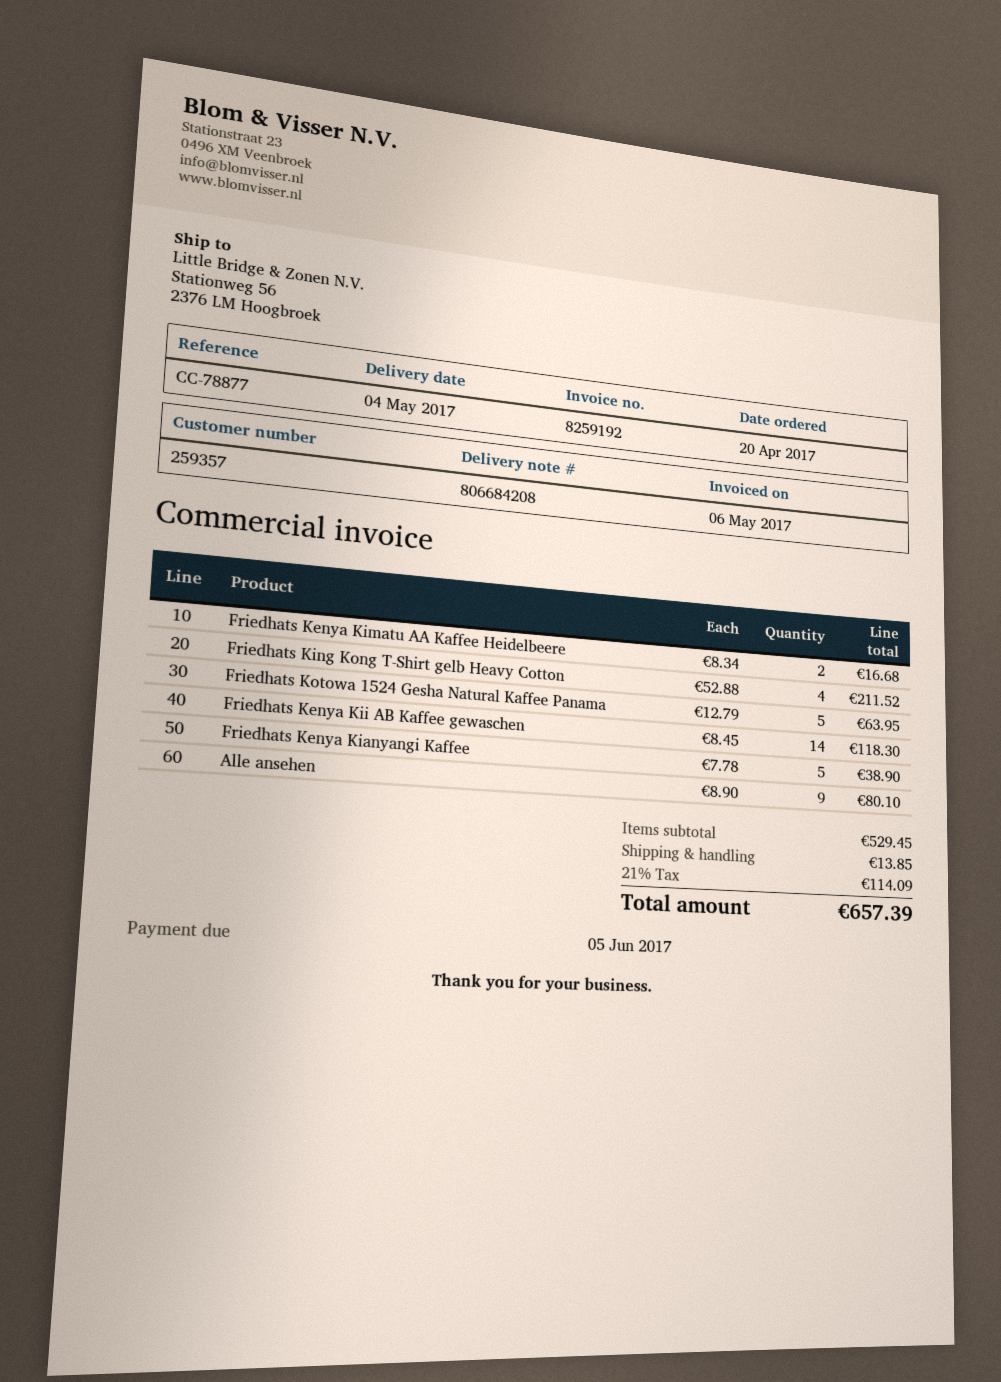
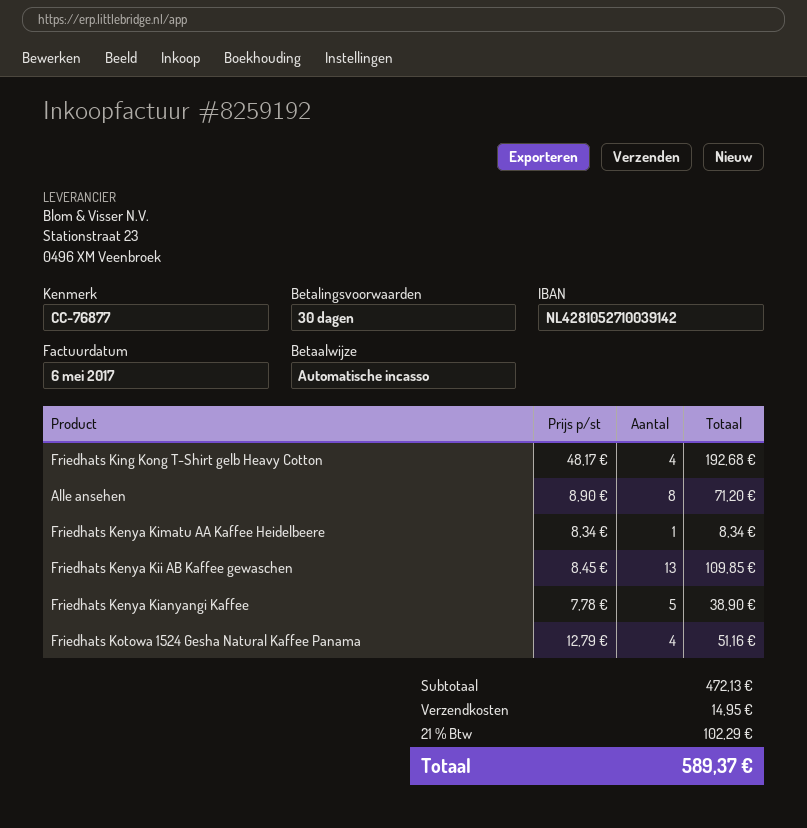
reference: CC-78877 -> CC-76877
Friedhats Kenya Kimatu AA Kaffee Heidelbeere: 2 x 8.34 = 16.68 -> 1 x 8.34 = 8.34
Friedhats King Kong T-Shirt gelb Heavy Cotton: 4 x 52.88 = 211.52 -> 4 x 48.17 = 192.68
Friedhats Kotowa 1524 Gesha Natural Kaffee Panama: 5 x 12.79 = 63.95 -> 4 x 12.79 = 51.16
Friedhats Kenya Kii AB Kaffee gewaschen: 14 x 8.45 = 118.30 -> 13 x 8.45 = 109.85
Alle ansehen: 9 x 8.90 = 80.10 -> 8 x 8.90 = 71.20
subtotal: 529.45 -> 472.13
shipping: 13.85 -> 14.95
tax: 21% = 114.09 -> 21% = 102.29
total: 657.39 -> 589.37

